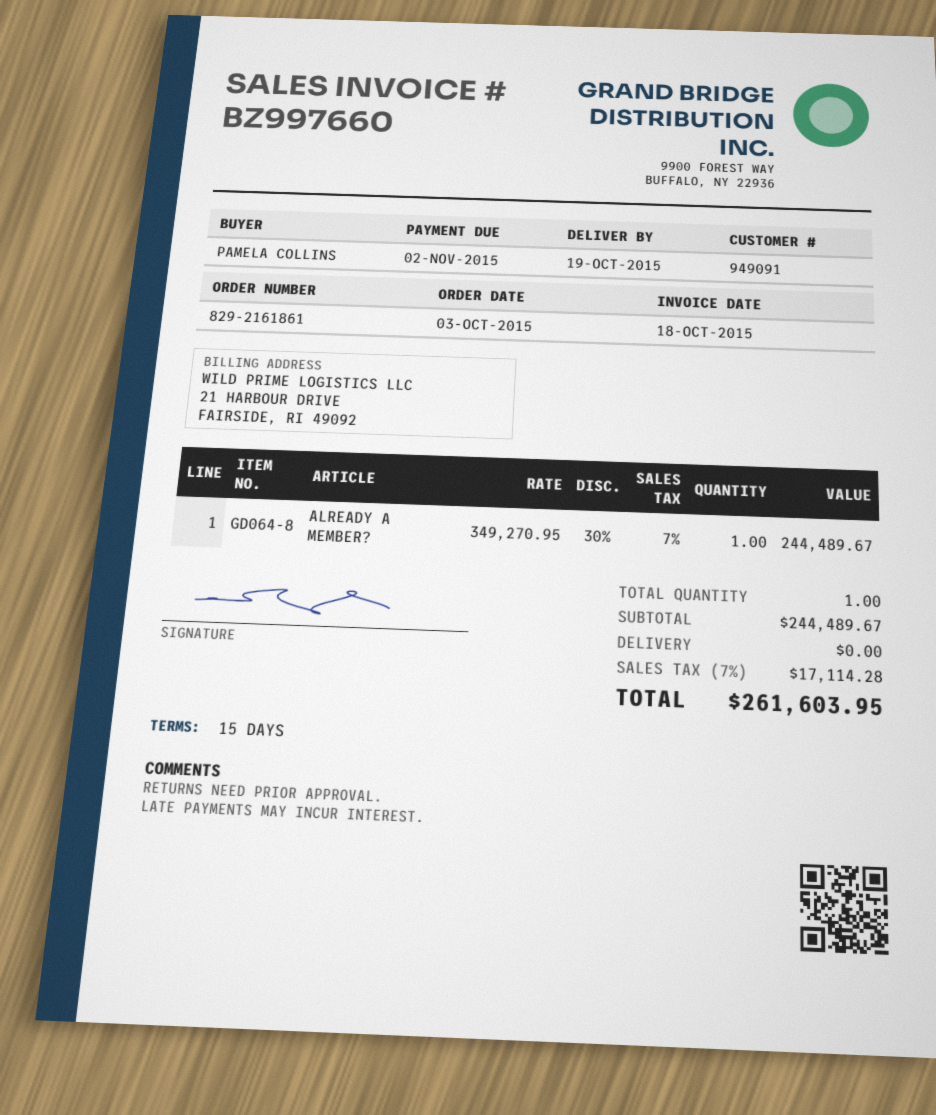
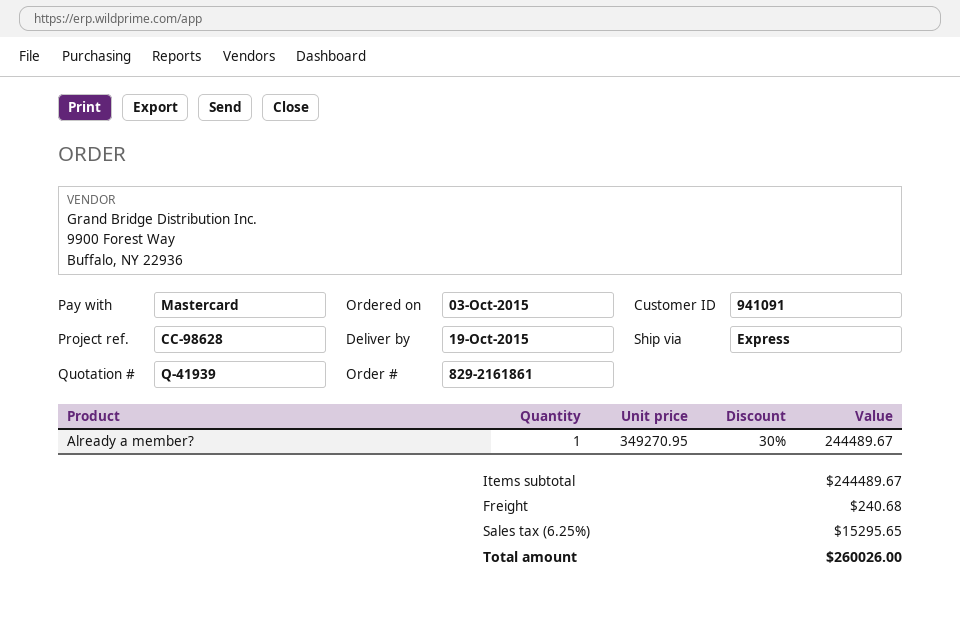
customer number: 949091 -> 941091
shipping: 0.00 -> 240.68
tax: 7% = 17114.28 -> 6.25% = 15295.65
total: 261603.95 -> 260026.00

